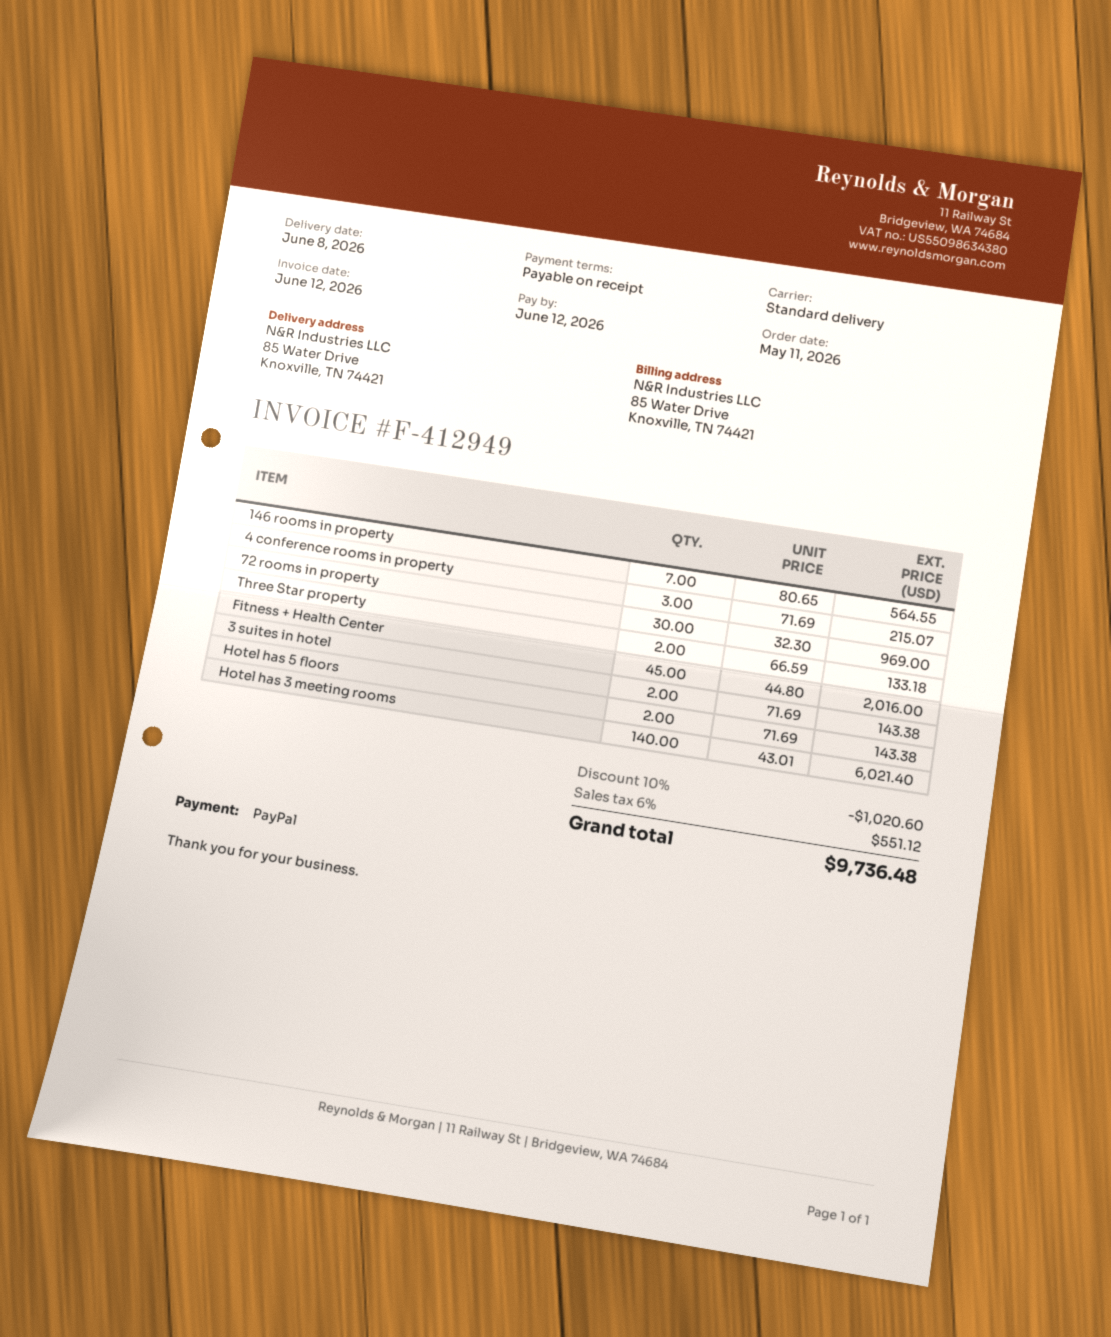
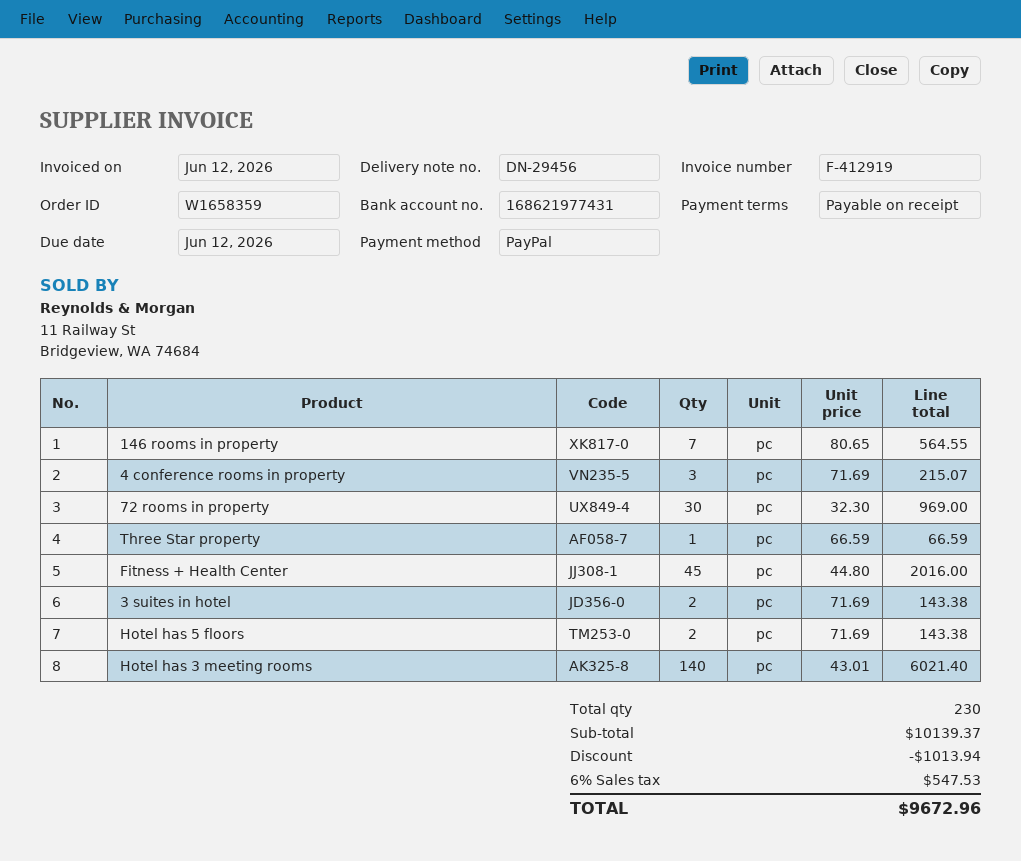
invoice number: F-412949 -> F-412919
Three Star property: 2 x 66.59 = 133.18 -> 1 x 66.59 = 66.59
discount: 1020.60 -> 1013.94
tax: 6% = 551.12 -> 6% = 547.53
total: 9736.48 -> 9672.96

